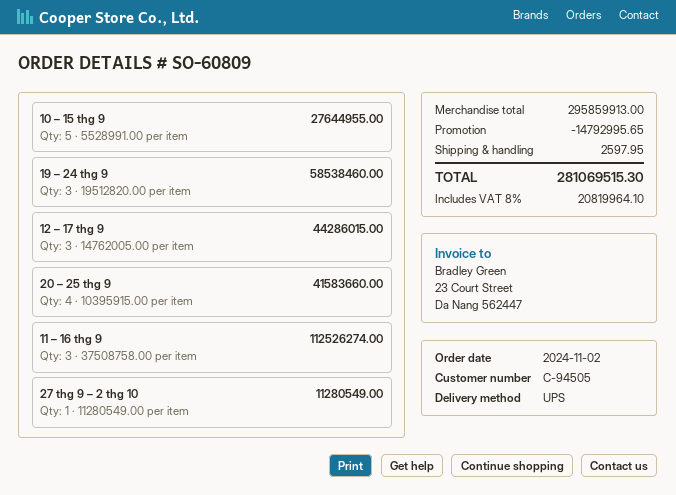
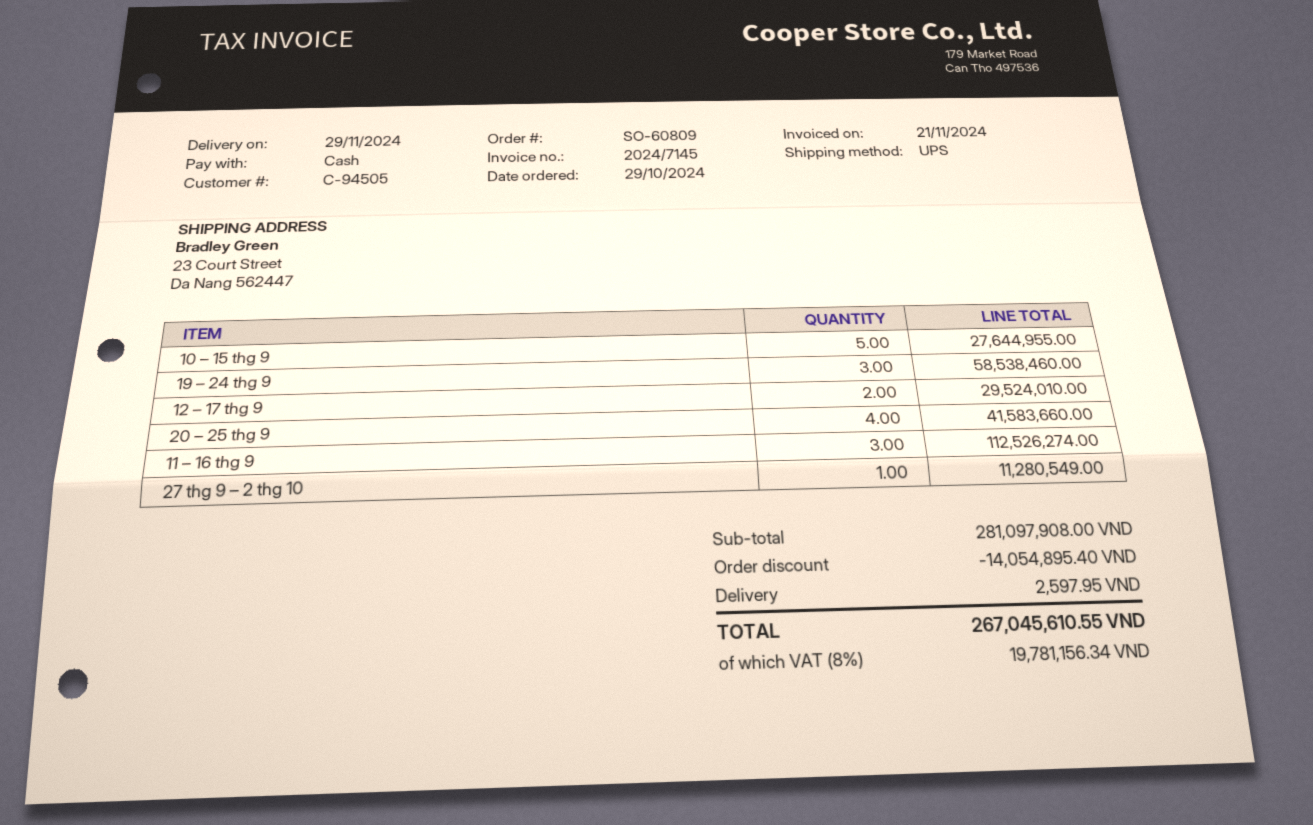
order date: 2024-11-02 -> 2024-10-29
12 – 17 thg 9: 3 for 44286015.00 -> 2 for 29524010.00
subtotal: 295859913.00 -> 281097908.00
discount: 14792995.65 -> 14054895.40
tax: 8% = 20819964.10 -> 8% = 19781156.34
total: 281069515.30 -> 267045610.55

